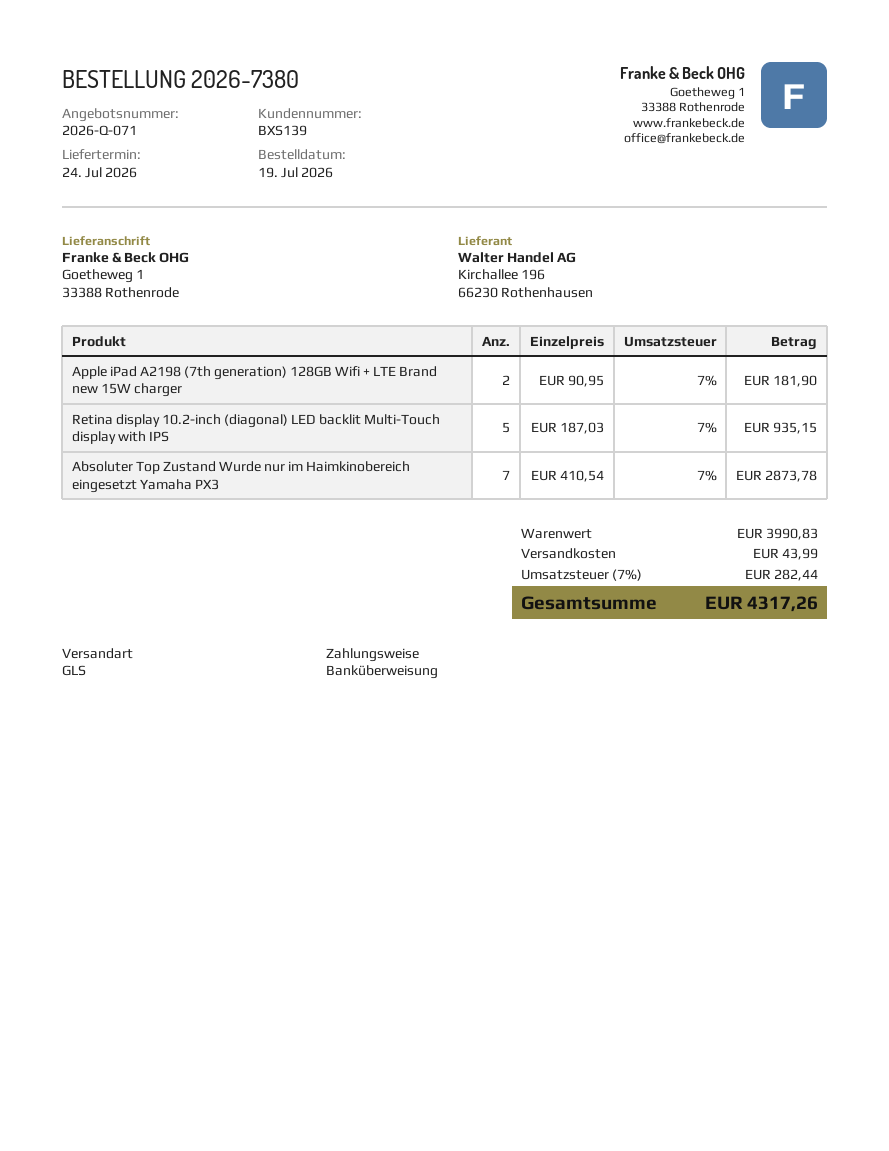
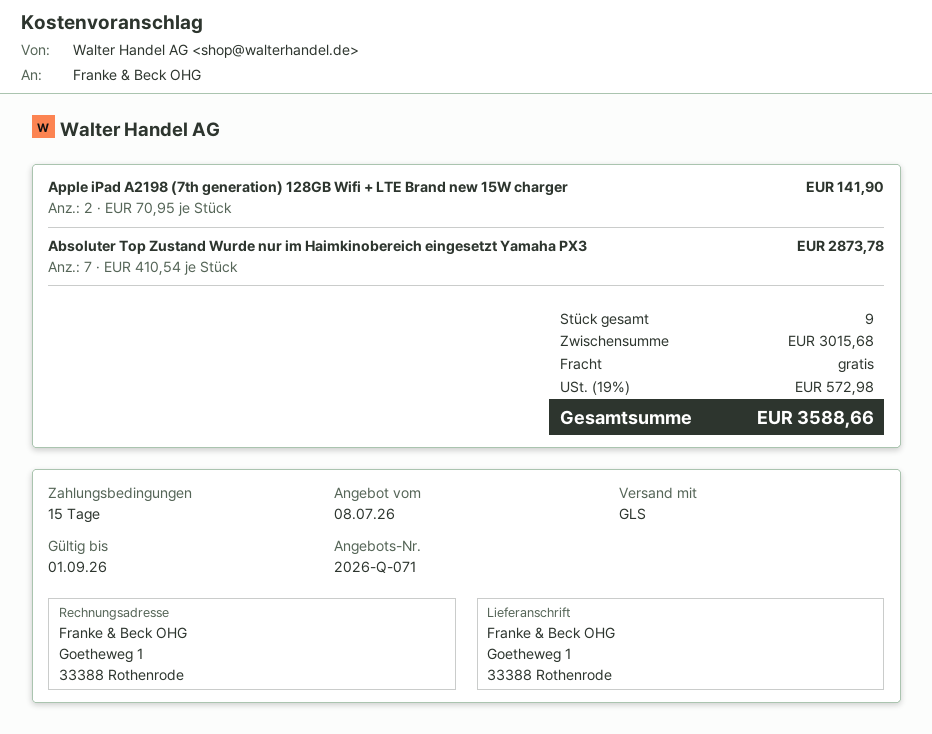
Apple iPad A2198 (7th generation) 128GB Wifi + LTE Brand new 15W charger: 2 x 90.95 = 181.90 -> 2 x 70.95 = 141.90
Retina display 10.2-inch (diagonal) LED backlit Multi-Touch display with IPS: 5 x 187.03 = 935.15 -> none
subtotal: 3990.83 -> 3015.68
shipping: 43.99 -> 0.00
tax: 7% = 282.44 -> 19% = 572.98
total: 4317.26 -> 3588.66

